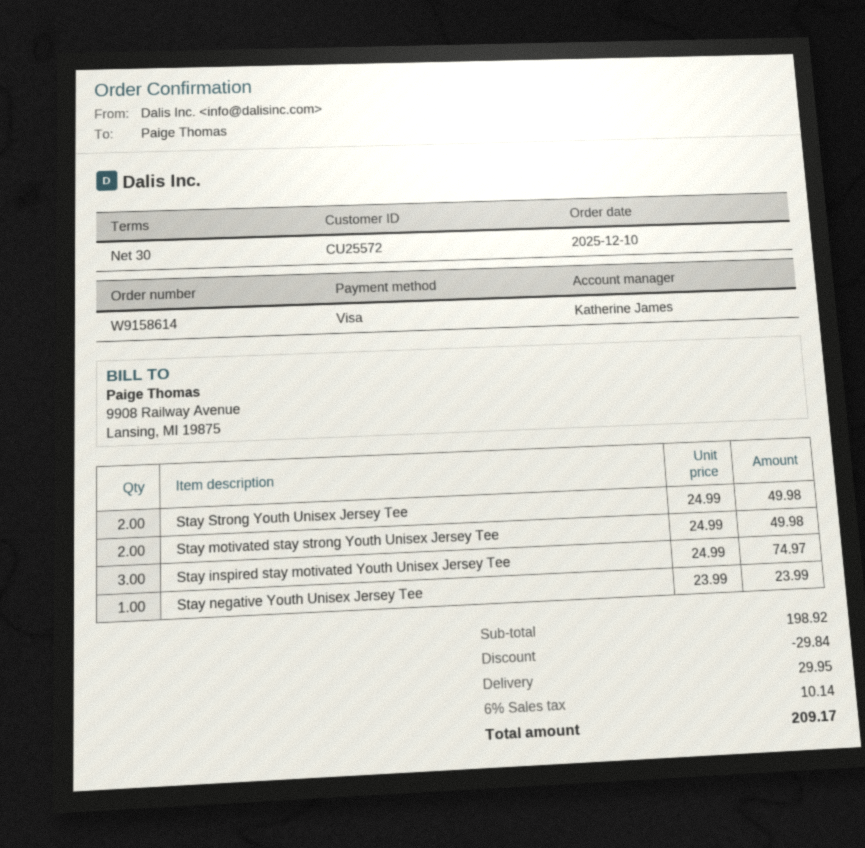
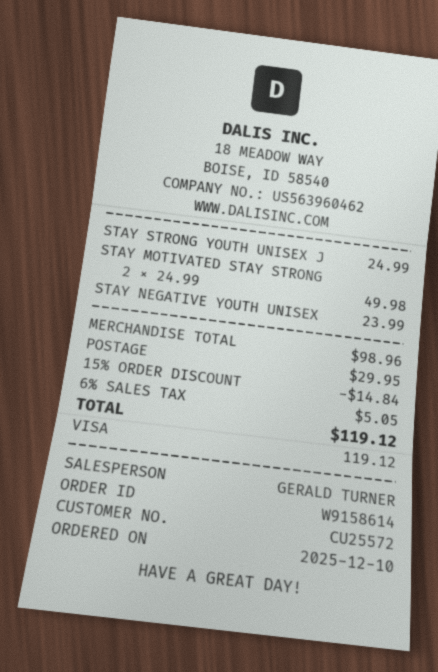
sales rep: Katherine James -> GERALD TURNER
Stay Strong Youth Unisex Jersey Tee: 2 x 24.99 = 49.98 -> 1 x 24.99 = 24.99
Stay inspired stay motivated Youth Unisex Jersey Tee: 3 x 24.99 = 74.97 -> none
subtotal: 198.92 -> 98.96
discount: 29.84 -> 14.84
tax: 6% = 10.14 -> 6% = 5.05
total: 209.17 -> 119.12

